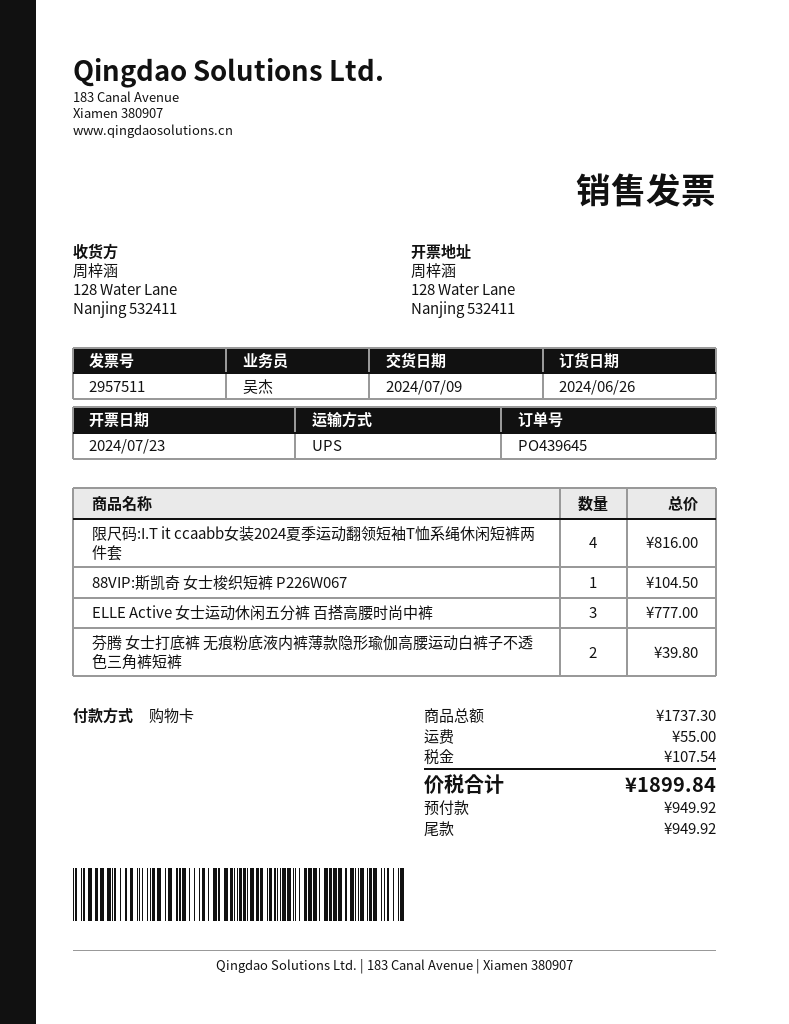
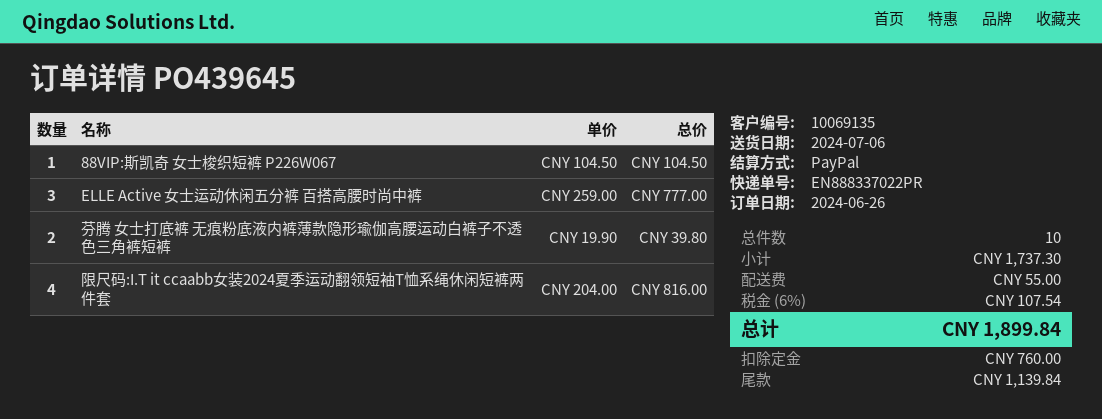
delivery date: 2024-07-09 -> 2024-07-06
payment method: gift card -> PayPal
deposit: 949.92 -> 760.00
balance: 949.92 -> 1139.84

